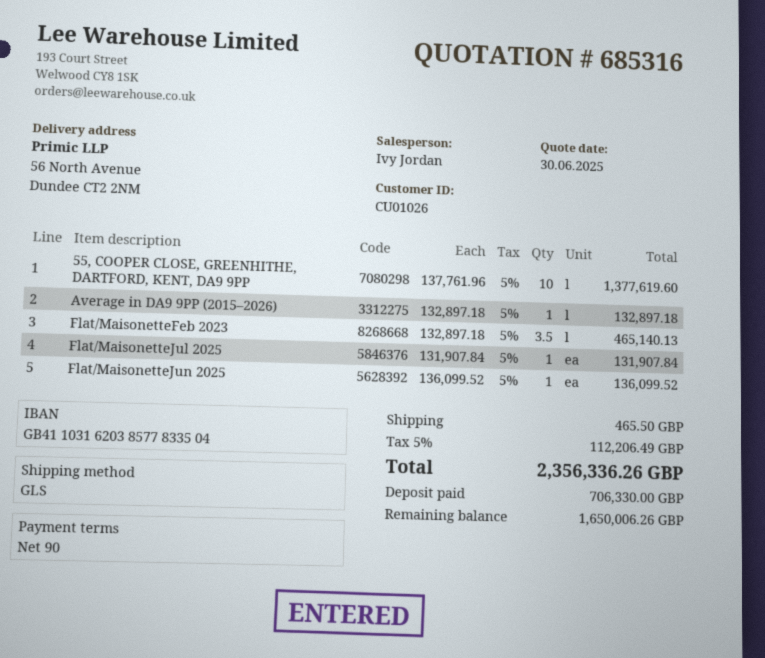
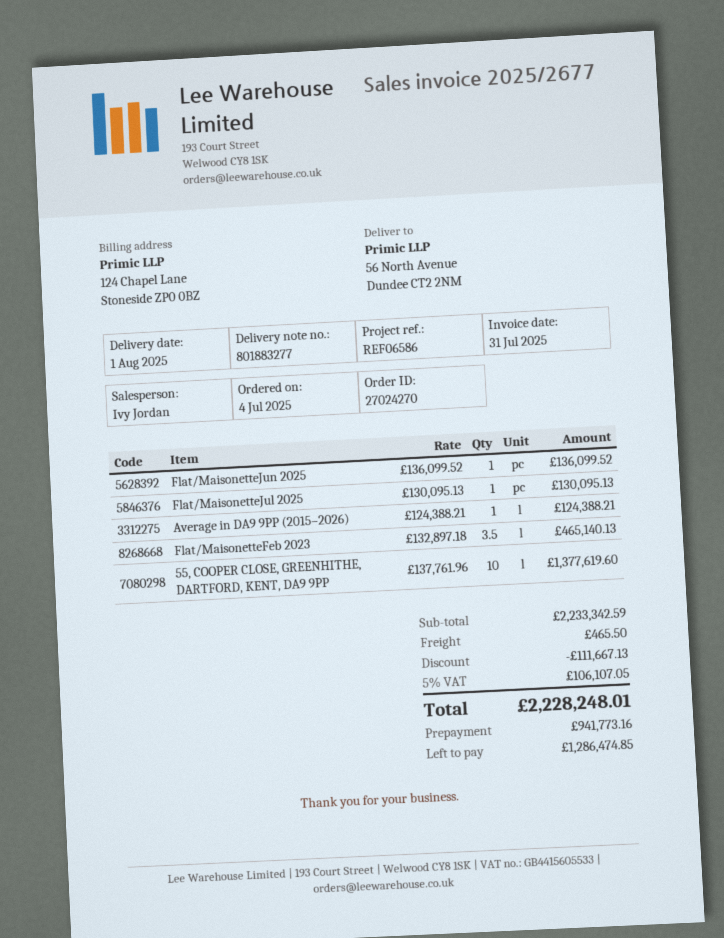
Average in DA9 9PP (2015–2026): 1 x 132897.18 = 132897.18 -> 1 x 124388.21 = 124388.21
Flat/MaisonetteJul 2025: 1 x 131907.84 = 131907.84 -> 1 x 130095.13 = 130095.13
discount: none -> 111667.13
tax: 5% = 112206.49 -> 5% = 106107.05
total: 2356336.26 -> 2228248.01
deposit: 706330.00 -> 941773.16
balance: 1650006.26 -> 1286474.85

